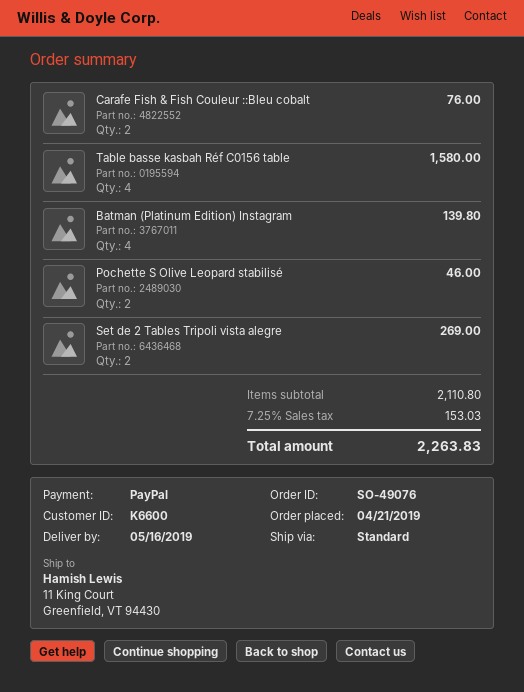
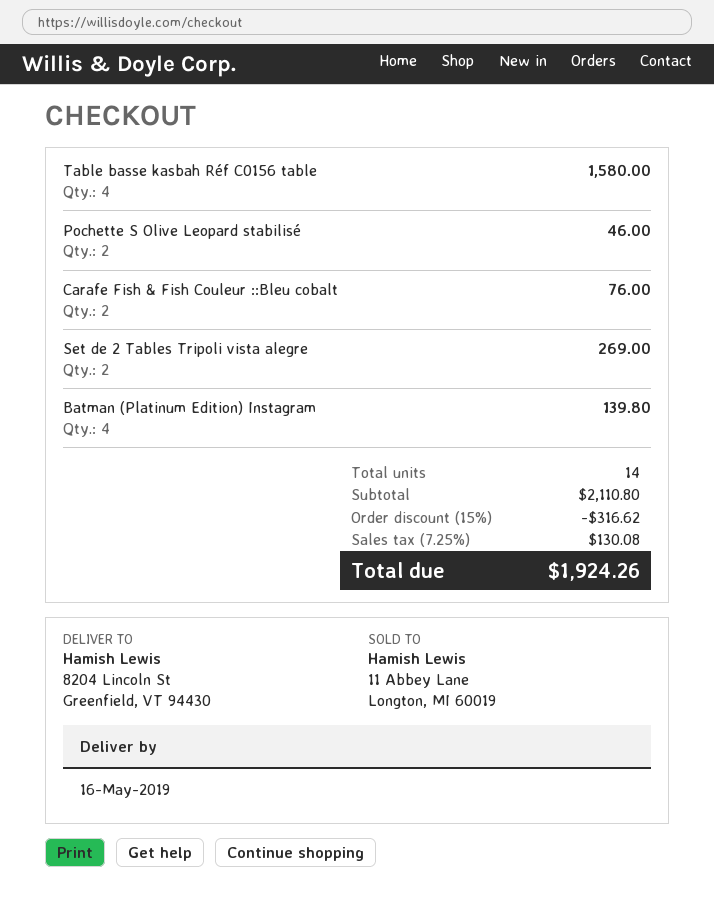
ship to: 11 King Court, Greenfield, VT 94430 -> 8204 Lincoln St, Greenfield, VT 94430
discount: none -> 15% = 316.62
tax: 7.25% = 153.03 -> 7.25% = 130.08
total: 2263.83 -> 1924.26

